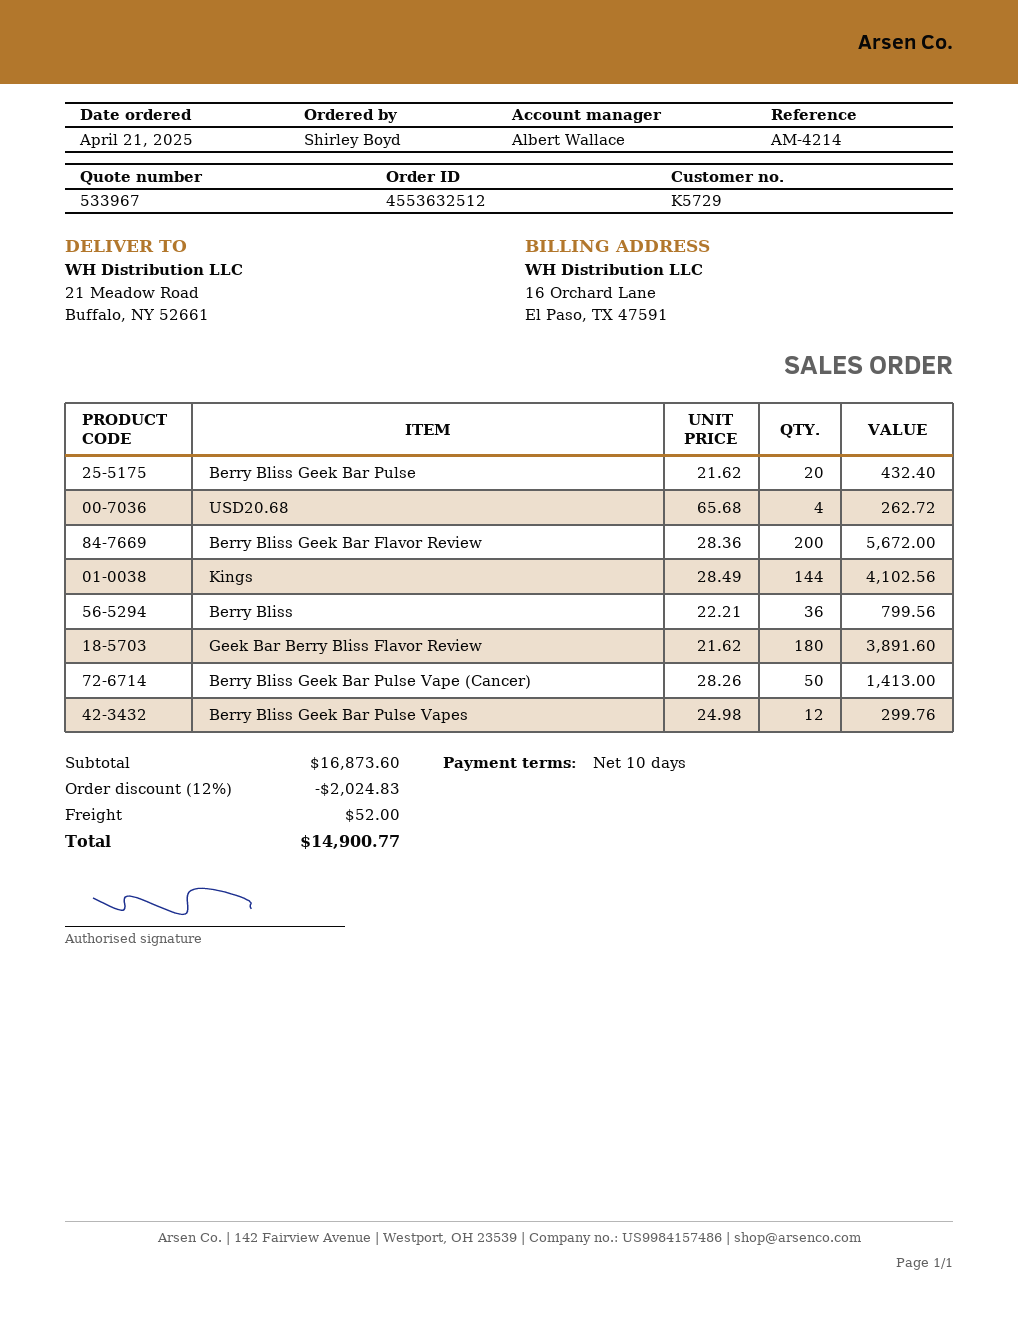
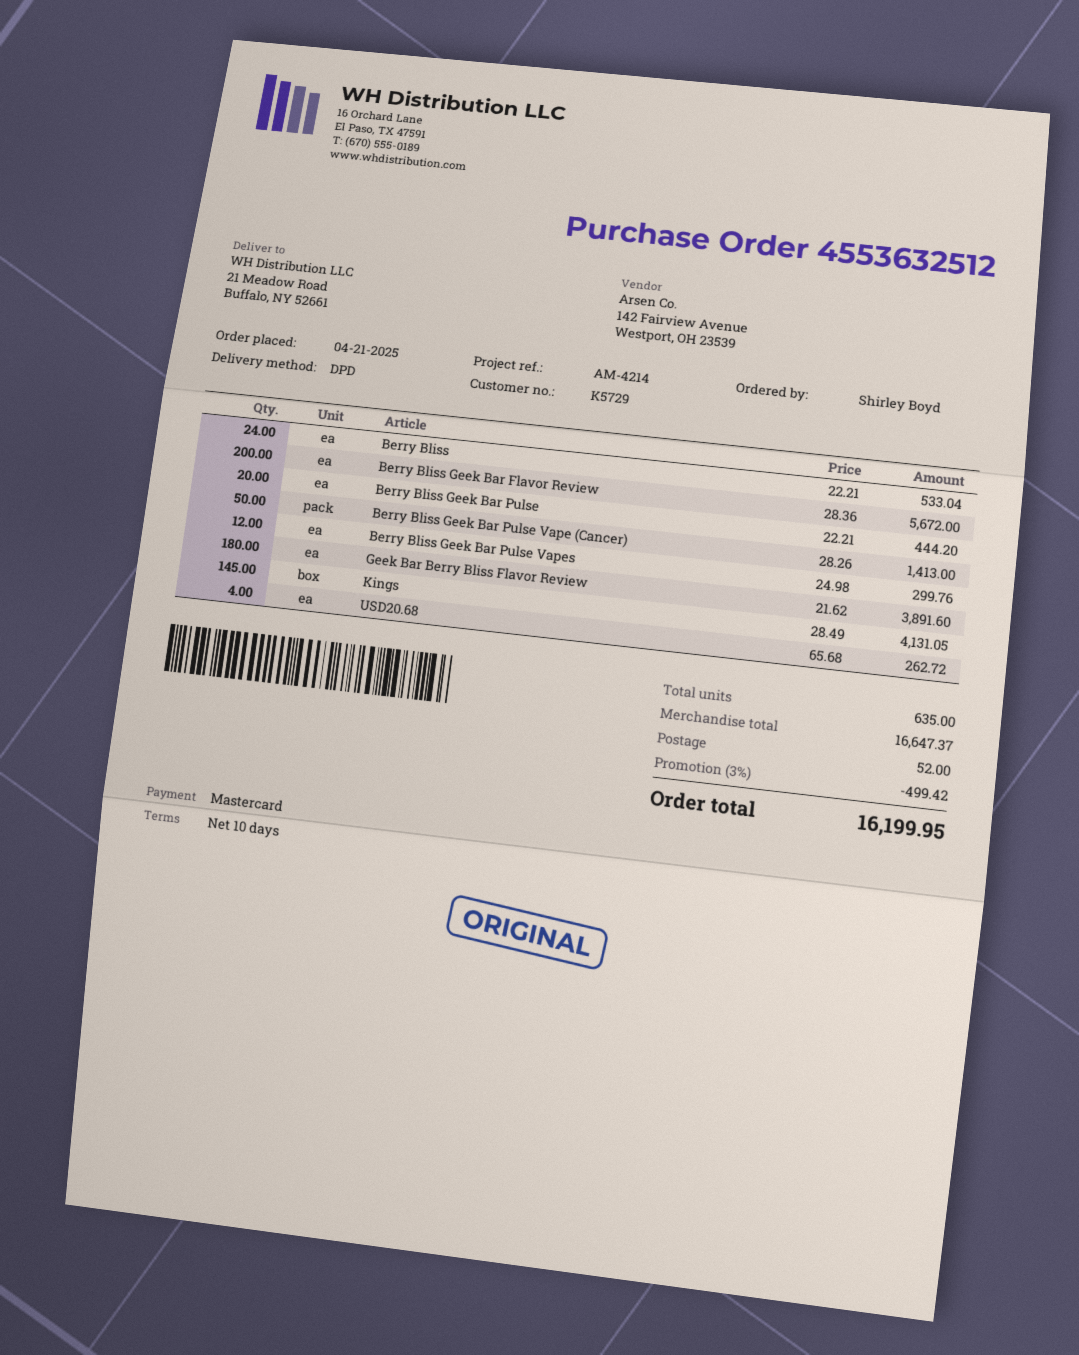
Berry Bliss Geek Bar Pulse: 20 x 21.62 = 432.40 -> 20 x 22.21 = 444.20
Kings: 144 x 28.49 = 4102.56 -> 145 x 28.49 = 4131.05
Berry Bliss: 36 x 22.21 = 799.56 -> 24 x 22.21 = 533.04
subtotal: 16873.60 -> 16647.37
discount: 12% = 2024.83 -> 3% = 499.42
total: 14900.77 -> 16199.95

